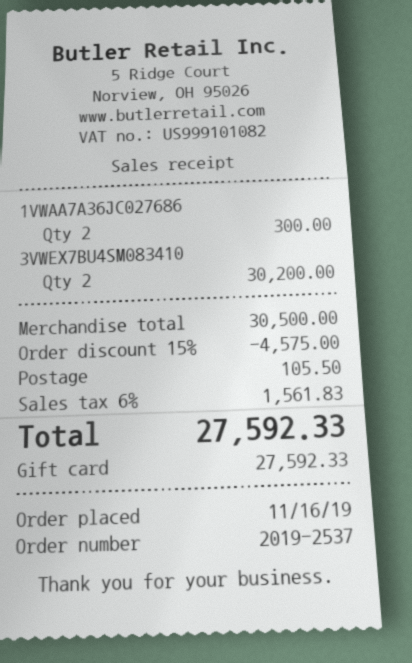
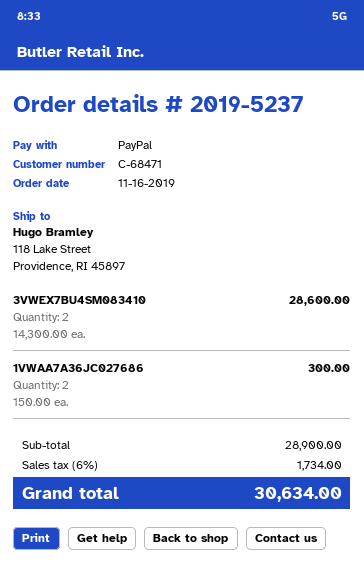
order number: 2019-2537 -> 2019-5237
payment method: gift card -> PayPal
3VWEX7BU4SM083410: 2 for 30200.00 -> 2 for 28600.00
subtotal: 30500.00 -> 28900.00
discount: 15% = 4575.00 -> none
shipping: 105.50 -> none
tax: 6% = 1561.83 -> 6% = 1734.00
total: 27592.33 -> 30634.00

